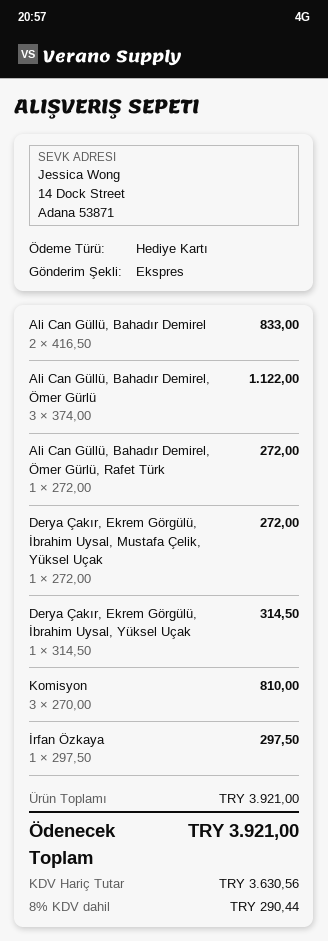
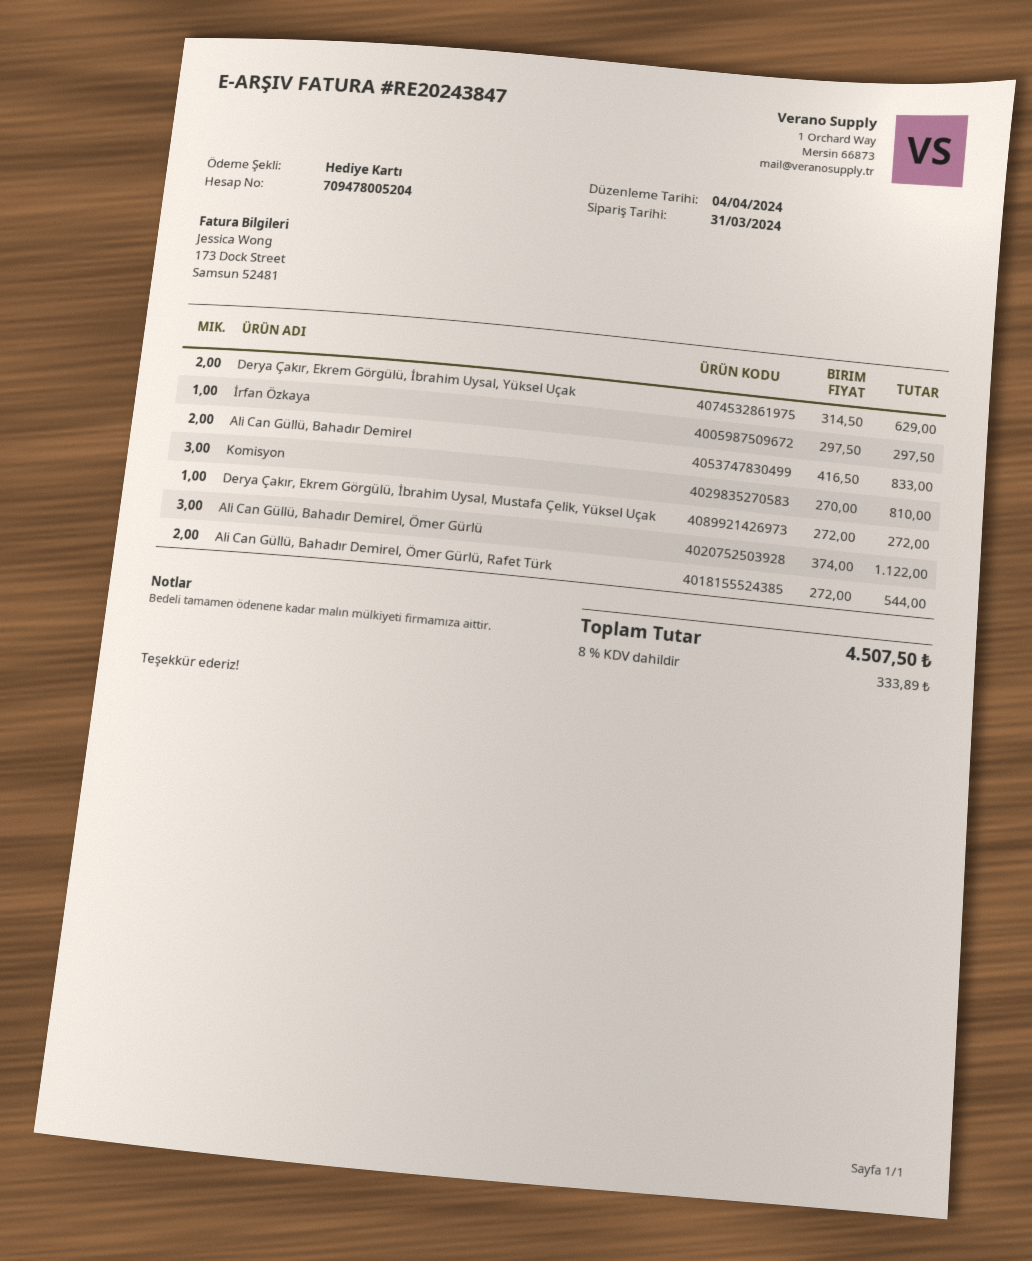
Ali Can Güllü, Bahadır Demirel, Ömer Gürlü, Rafet Türk: 1 x 272.00 = 272.00 -> 2 x 272.00 = 544.00
Derya Çakır, Ekrem Görgülü, İbrahim Uysal, Yüksel Uçak: 1 x 314.50 = 314.50 -> 2 x 314.50 = 629.00
tax: 8% = 290.44 -> 8% = 333.89
total: 3921.00 -> 4507.50

